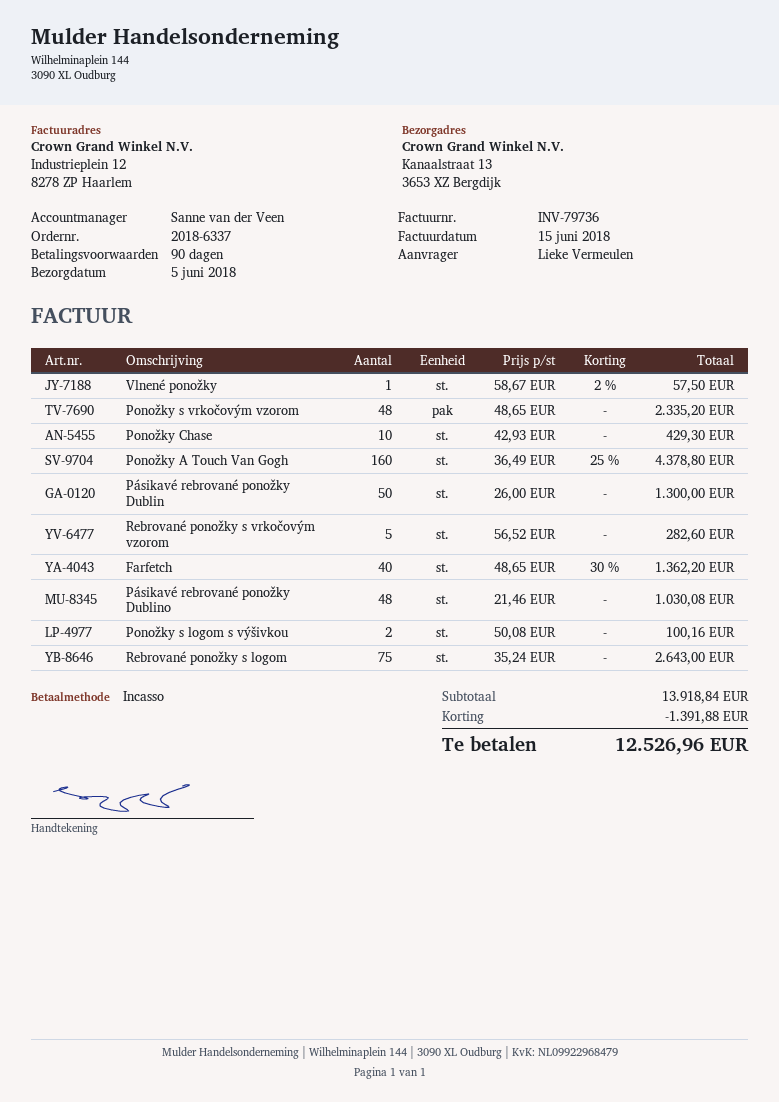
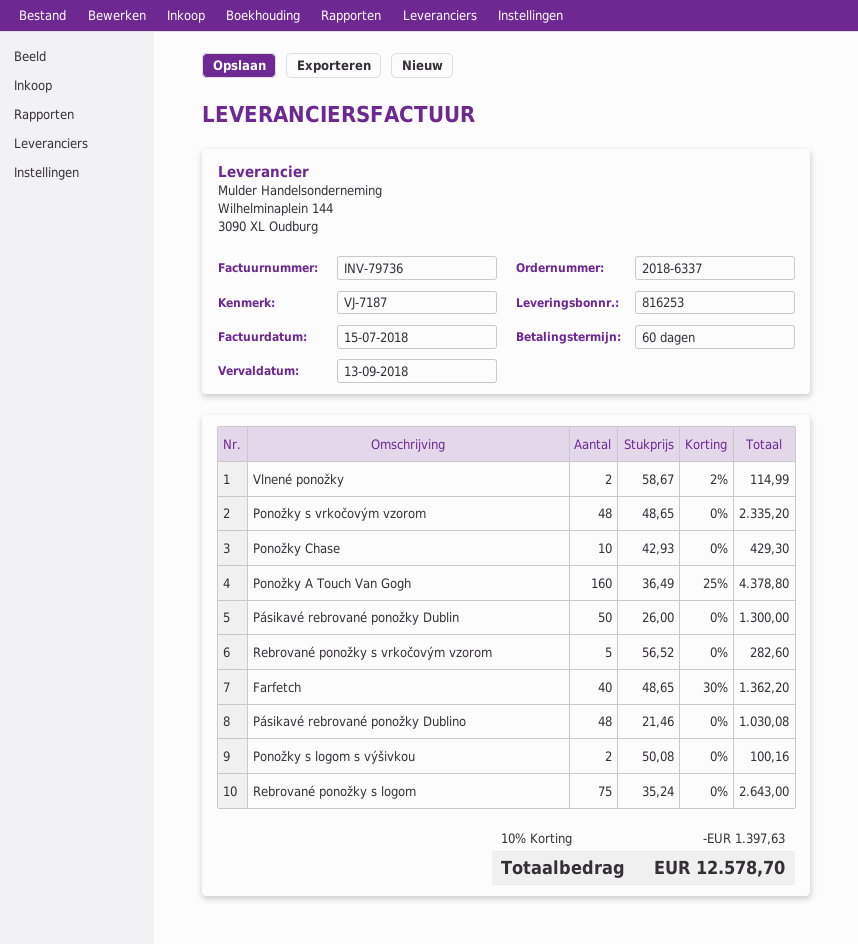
invoice date: 2018-06-15 -> 2018-07-15
payment terms: 90 days -> 60 days
Vlnené ponožky: 1 x 58.67 - 2% = 57.50 -> 2 x 58.67 - 2% = 114.99
discount: 1391.88 -> 1397.63
total: 12526.96 -> 12578.70

